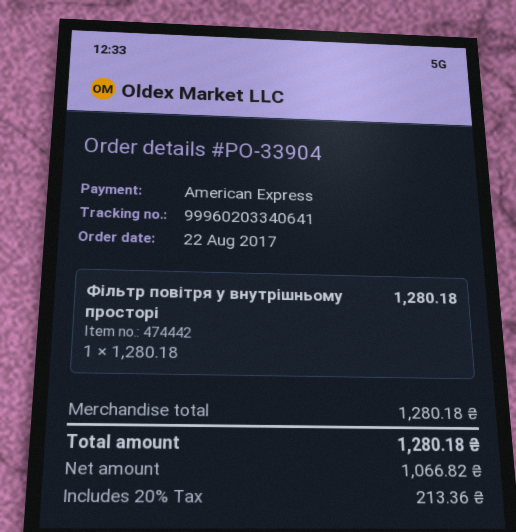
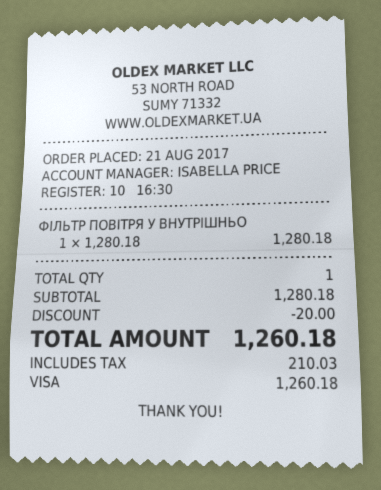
order date: 2017-08-22 -> 2017-08-21
payment method: American Express -> Visa
discount: none -> 20.00
tax: 213.36 -> 210.03
total: 1280.18 -> 1260.18

